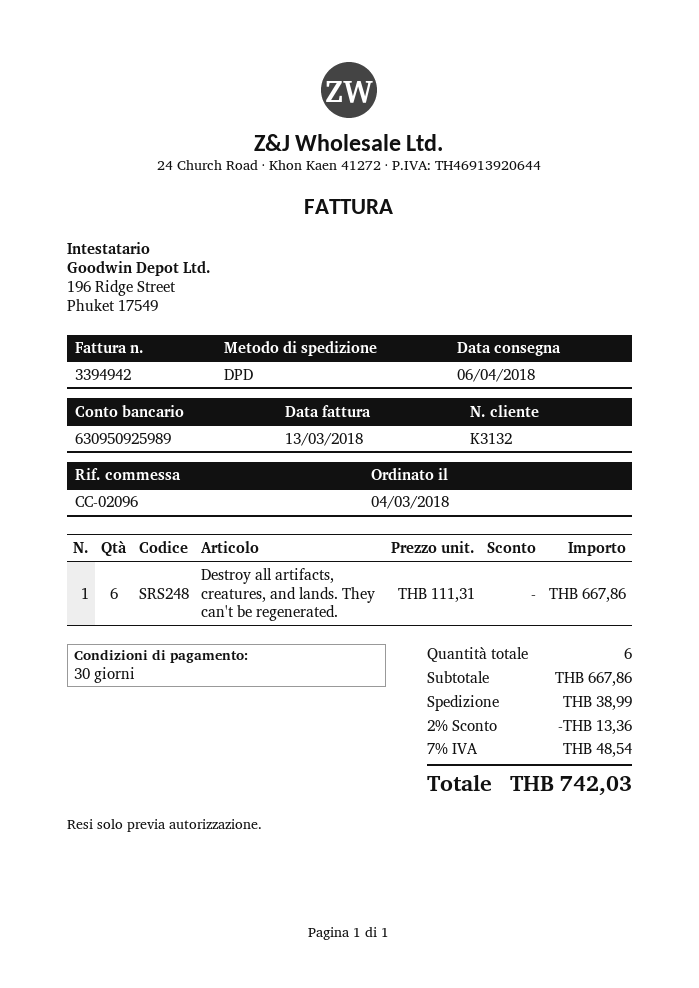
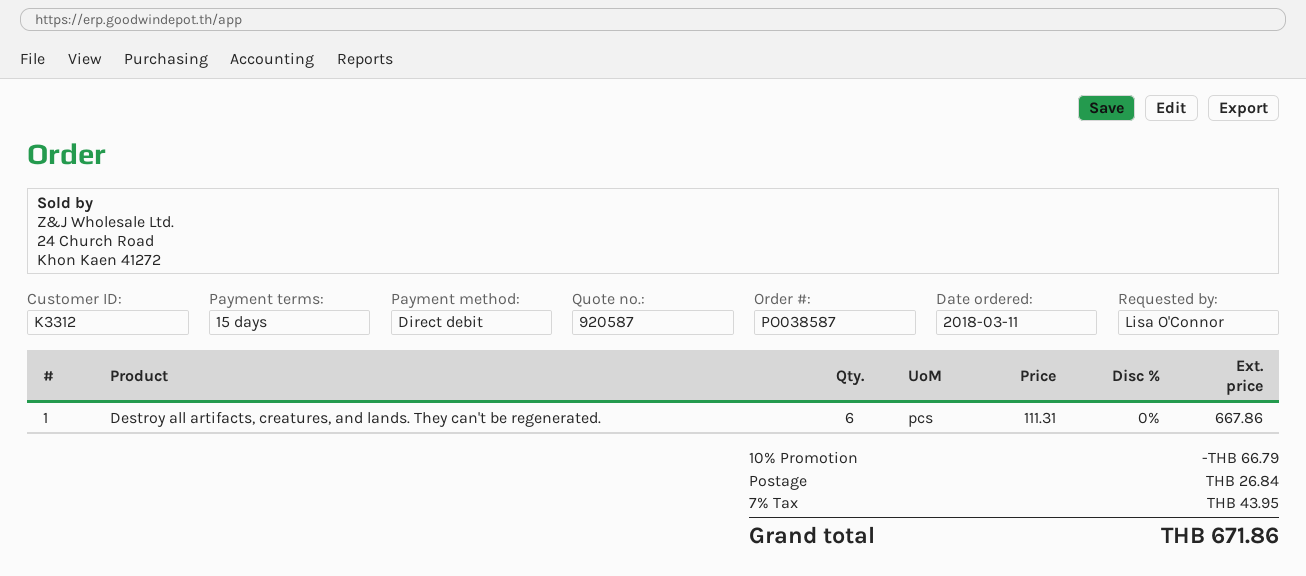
order date: 2018-03-04 -> 2018-03-11
payment terms: 30 days -> 15 days
customer number: K3132 -> K3312
discount: 2% = 13.36 -> 10% = 66.79
shipping: 38.99 -> 26.84
tax: 7% = 48.54 -> 7% = 43.95
total: 742.03 -> 671.86

